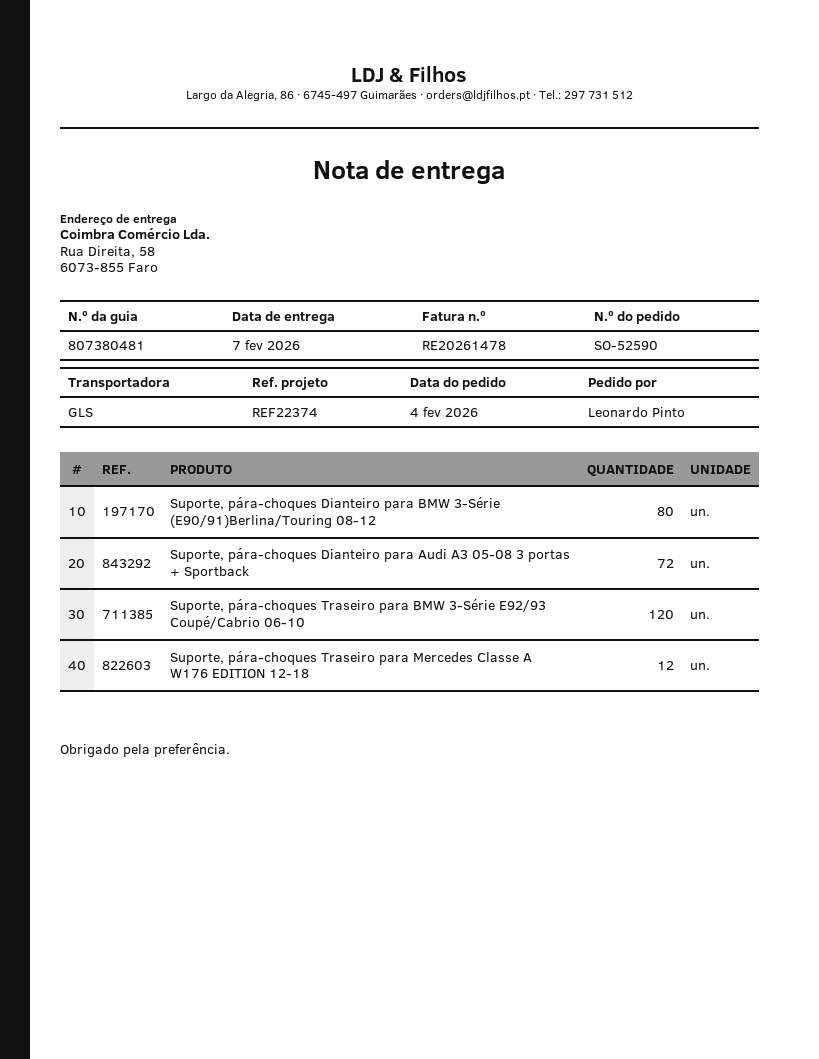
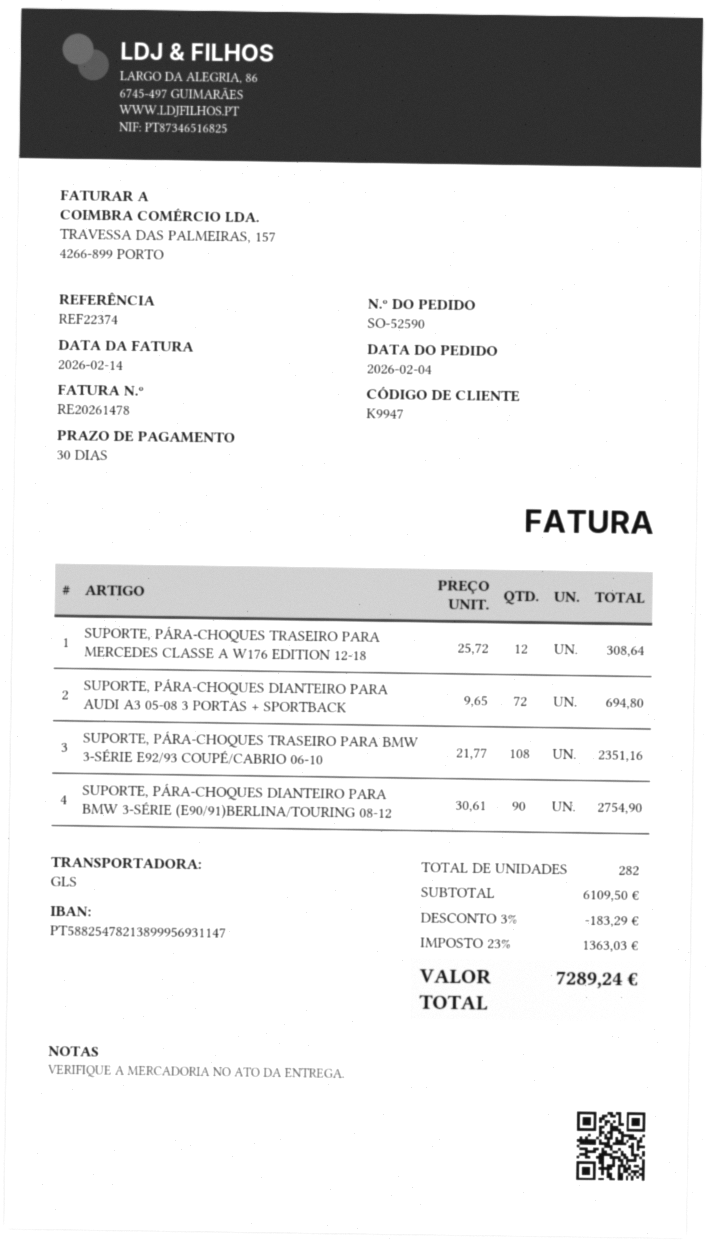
Suporte, pára-choques Dianteiro para BMW 3-Série (E90/91)Berlina/Touring 08-12: 80 -> 90
Suporte, pára-choques Traseiro para BMW 3-Série E92/93 Coupé/Cabrio 06-10: 120 -> 108

